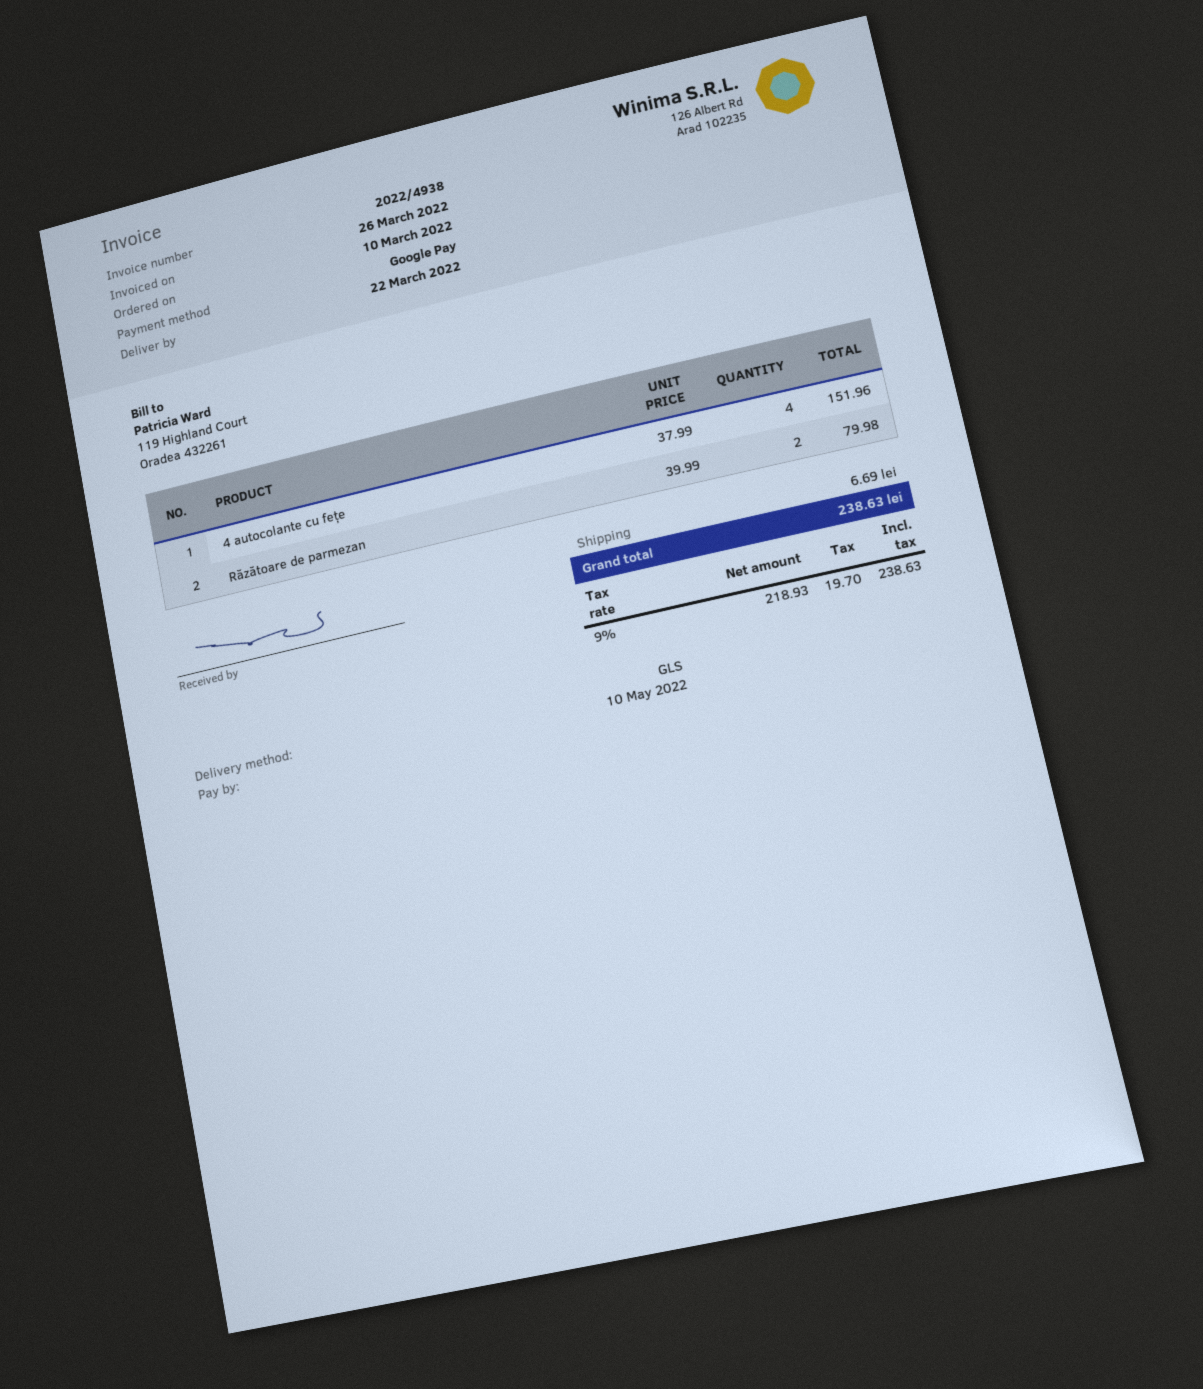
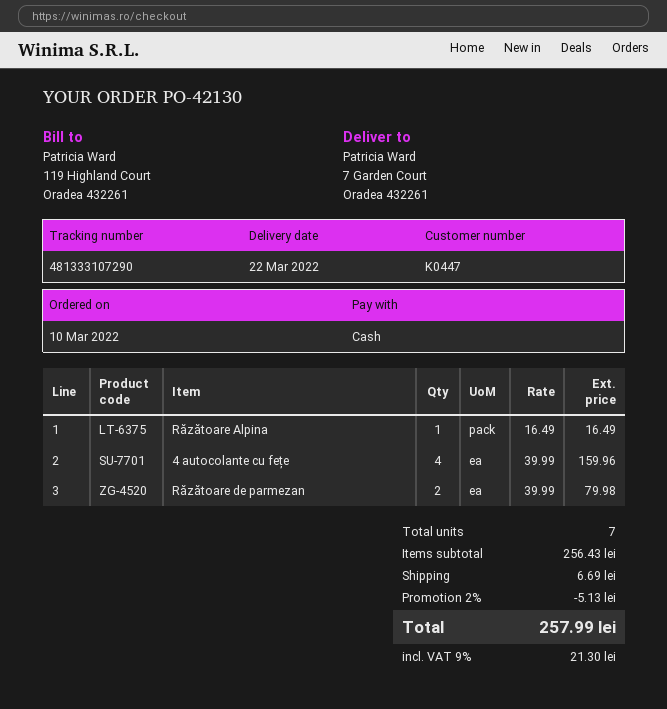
payment method: Google Pay -> cash
4 autocolante cu fețe: 4 x 37.99 = 151.96 -> 4 x 39.99 = 159.96
Răzătoare Alpina: none -> 1 x 16.49 = 16.49
discount: none -> 2% = 5.13
tax: 9% = 19.70 -> 9% = 21.30
total: 238.63 -> 257.99

